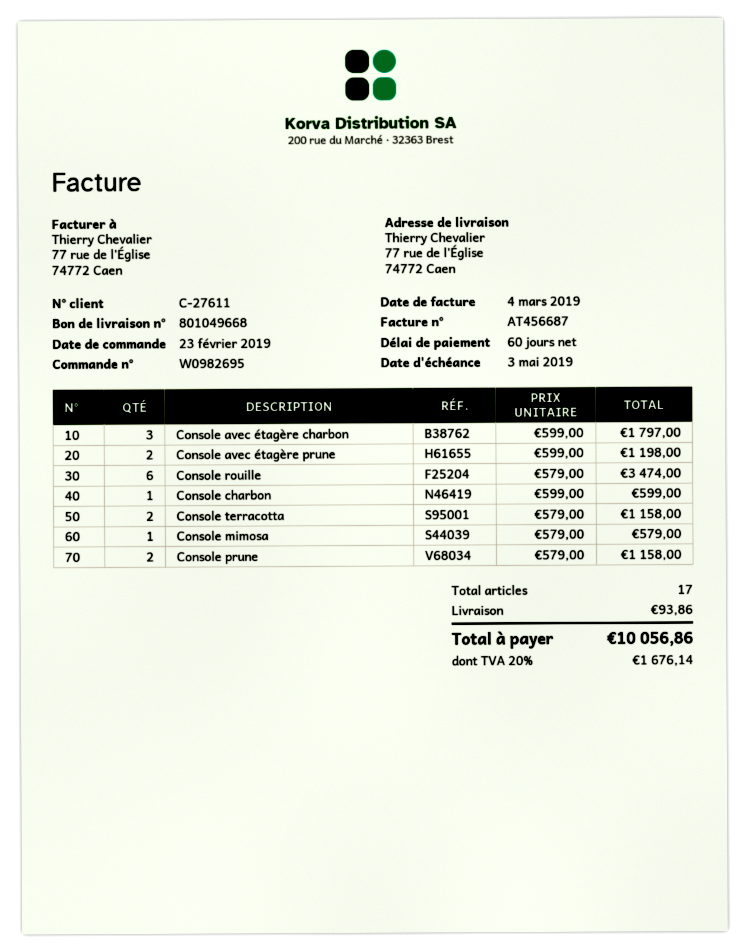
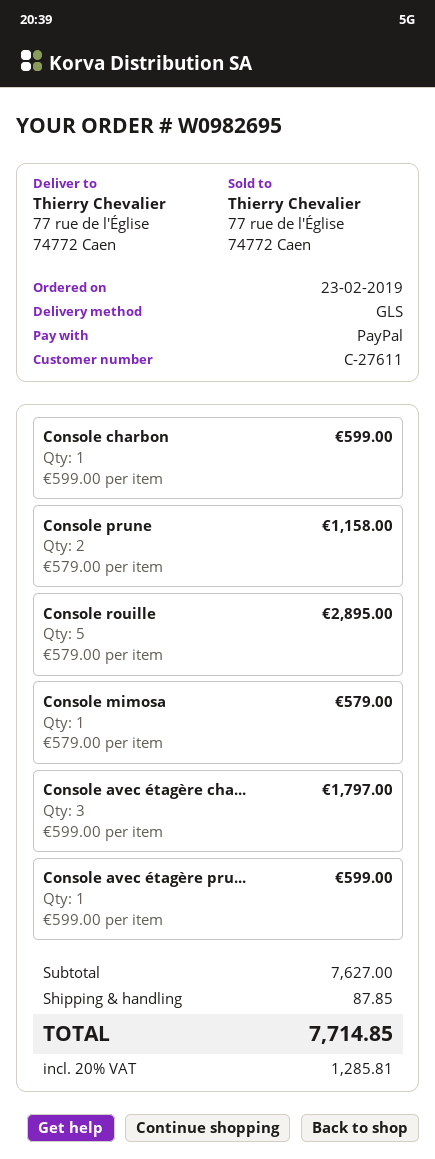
Console avec étagère prune: 2 x 599.00 = 1198.00 -> 1 x 599.00 = 599.00
Console rouille: 6 x 579.00 = 3474.00 -> 5 x 579.00 = 2895.00
Console terracotta: 2 x 579.00 = 1158.00 -> none
shipping: 93.86 -> 87.85
tax: 20% = 1676.14 -> 20% = 1285.81
total: 10056.86 -> 7714.85

